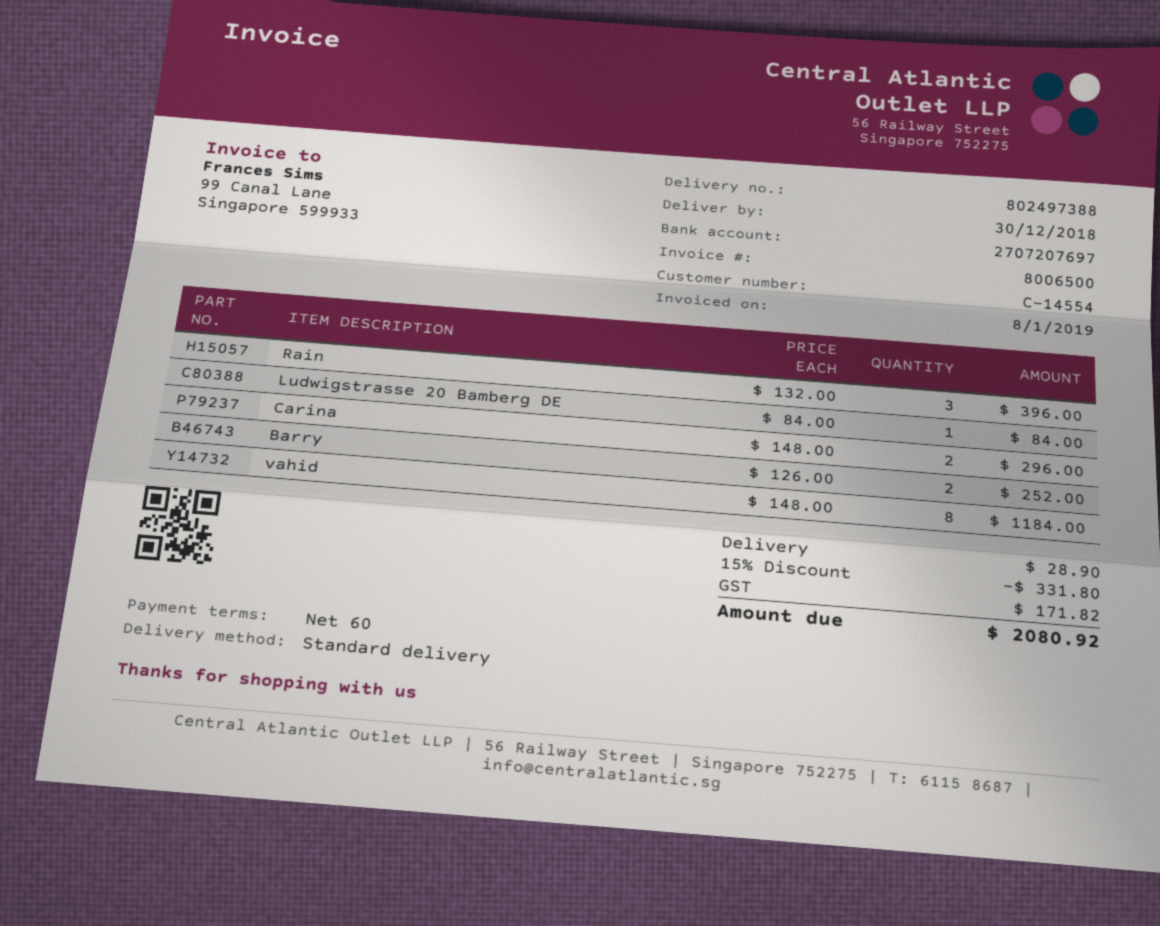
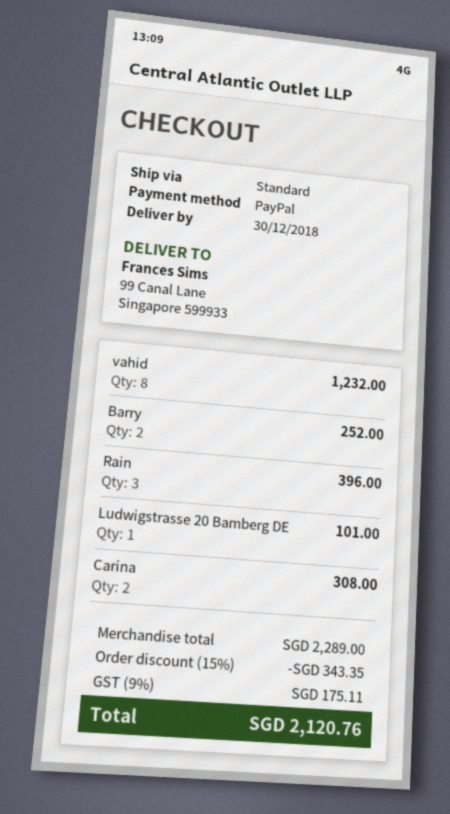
Ludwigstrasse 20 Bamberg DE: 1 for 84.00 -> 1 for 101.00
Carina: 2 for 296.00 -> 2 for 308.00
vahid: 8 for 1184.00 -> 8 for 1232.00
discount: 15% = 331.80 -> 15% = 343.35
shipping: 28.90 -> none
tax: 171.82 -> 175.11
total: 2080.92 -> 2120.76

